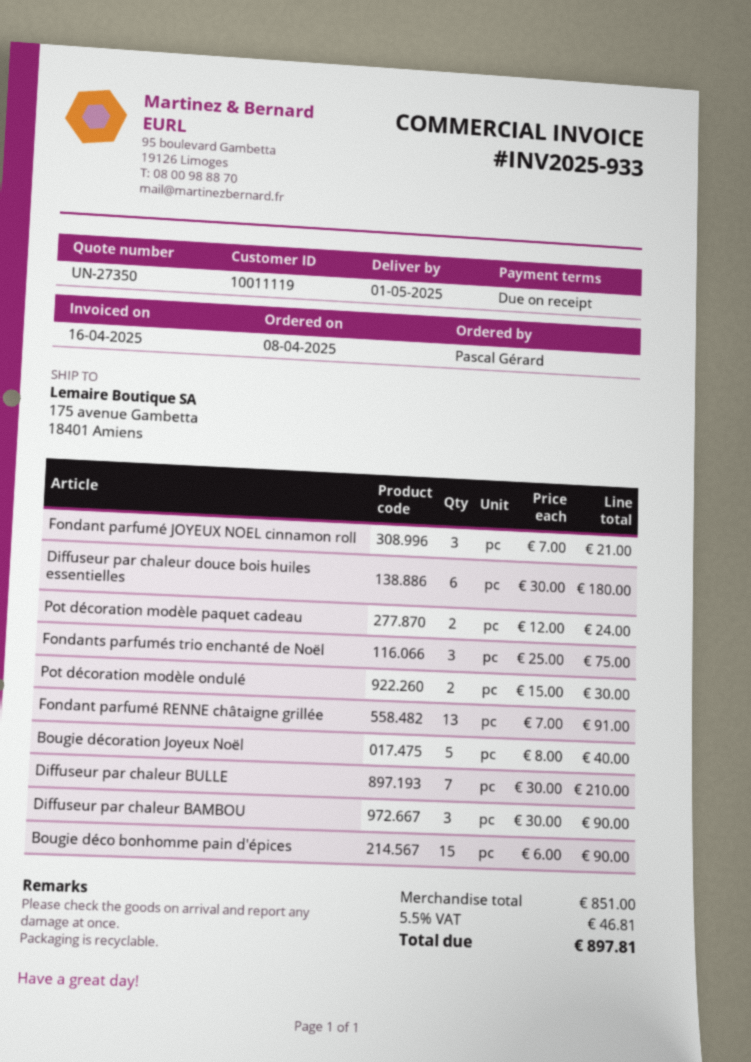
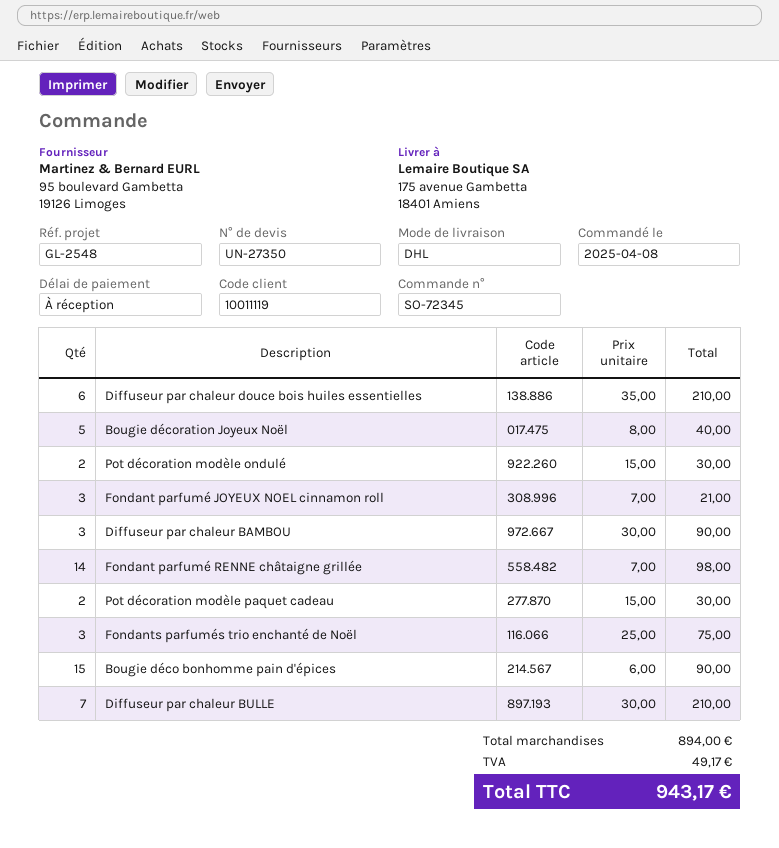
Diffuseur par chaleur douce bois huiles essentielles: 6 x 30.00 = 180.00 -> 6 x 35.00 = 210.00
Pot décoration modèle paquet cadeau: 2 x 12.00 = 24.00 -> 2 x 15.00 = 30.00
Fondant parfumé RENNE châtaigne grillée: 13 x 7.00 = 91.00 -> 14 x 7.00 = 98.00
subtotal: 851.00 -> 894.00
tax: 46.81 -> 49.17
total: 897.81 -> 943.17

